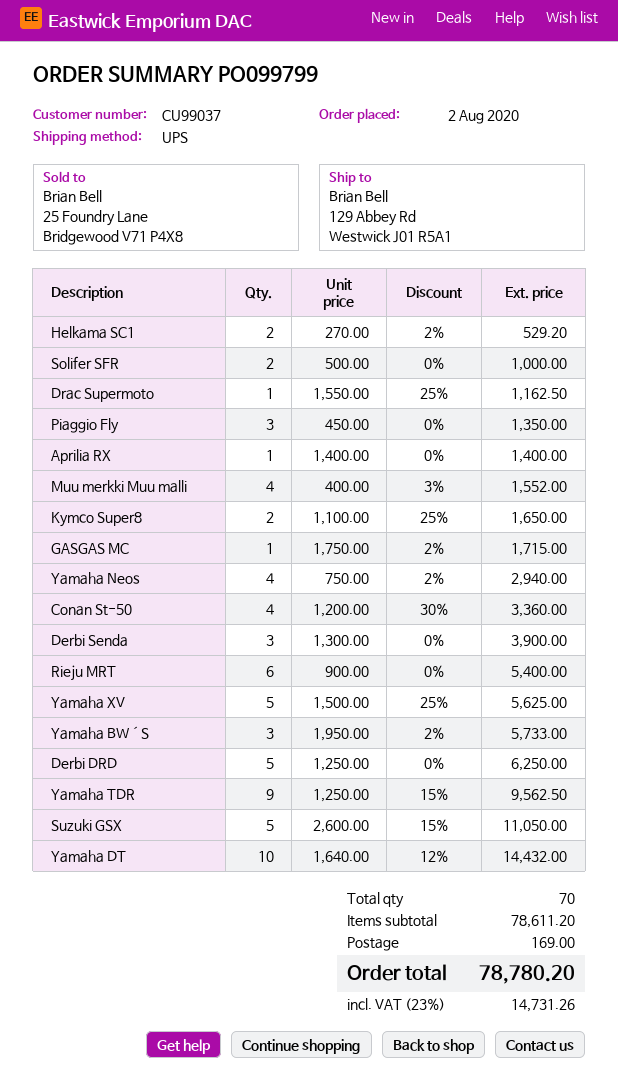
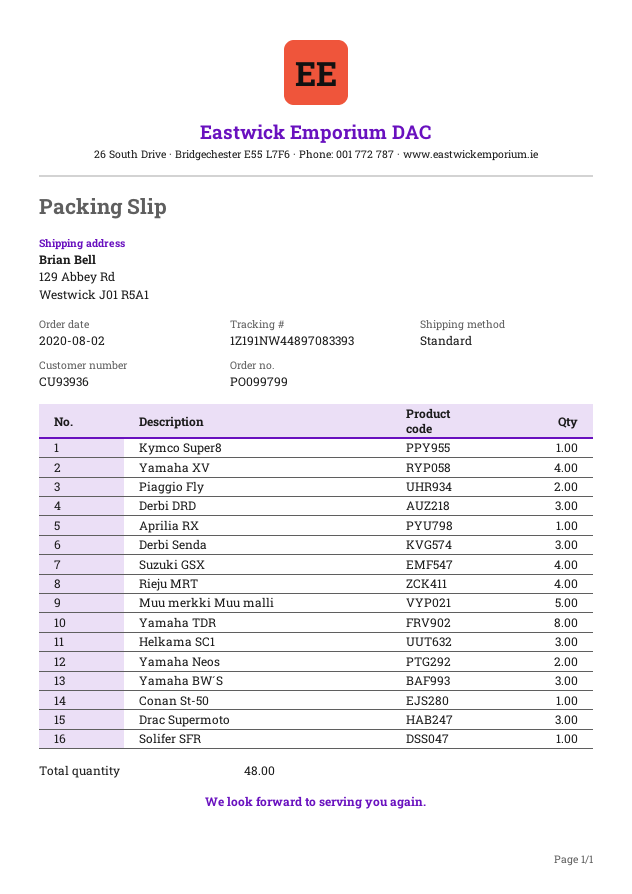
customer number: CU99037 -> CU93936
shipping method: UPS -> standard
Helkama SC1: 2 -> 3
Solifer SFR: 2 -> 1
Drac Supermoto: 1 -> 3
Piaggio Fly: 3 -> 2
Muu merkki Muu malli: 4 -> 5
Kymco Super8: 2 -> 1
GASGAS MC: 1 -> none
Yamaha Neos: 4 -> 2
Conan St-50: 4 -> 1
Rieju MRT: 6 -> 4
Yamaha XV: 5 -> 4
Derbi DRD: 5 -> 3
Yamaha TDR: 9 -> 8
Suzuki GSX: 5 -> 4
Yamaha DT: 10 -> none
total quantity: 70 -> 48

